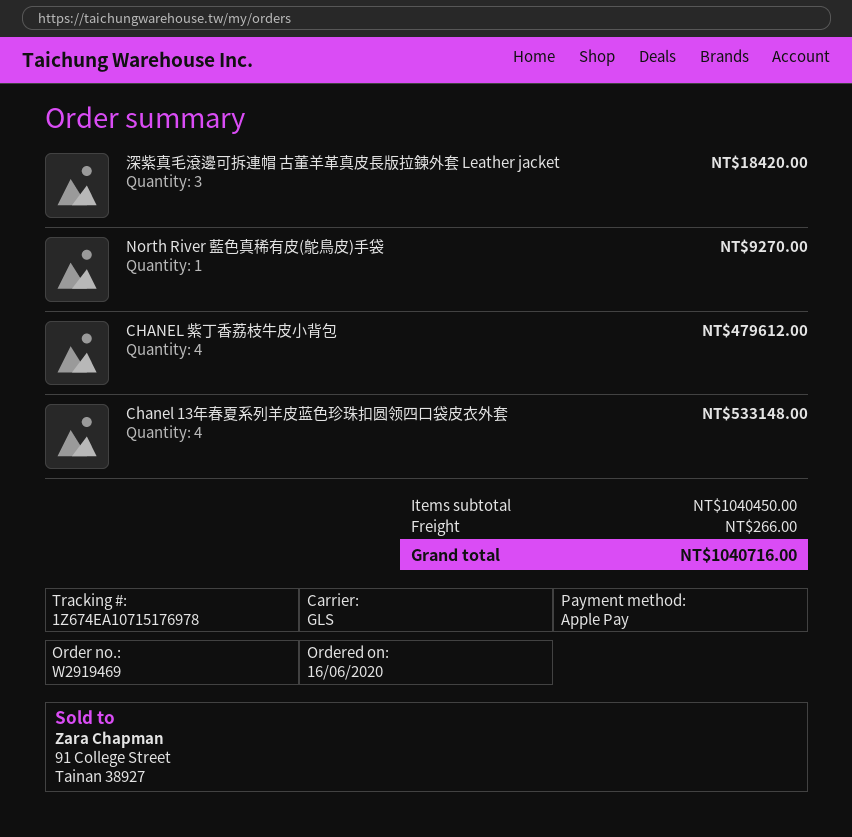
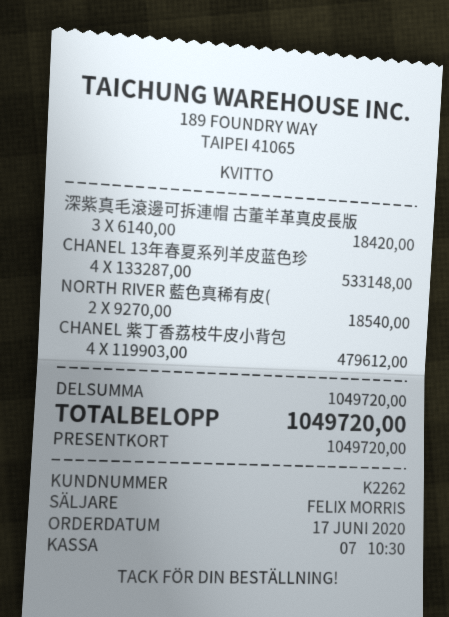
order date: 2020-06-16 -> 2020-06-17
payment method: Apple Pay -> gift card
North River 藍色真稀有皮(鴕鳥皮)手袋: 1 for 9270.00 -> 2 for 18540.00
subtotal: 1040450.00 -> 1049720.00
shipping: 266.00 -> none
total: 1040716.00 -> 1049720.00

